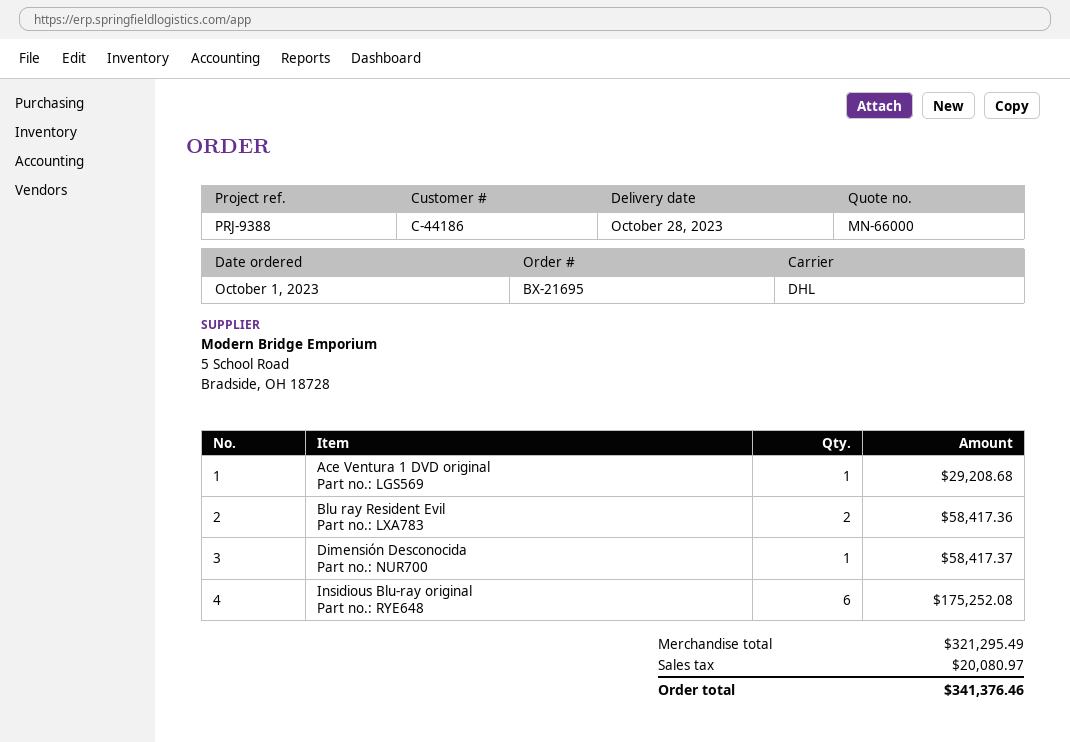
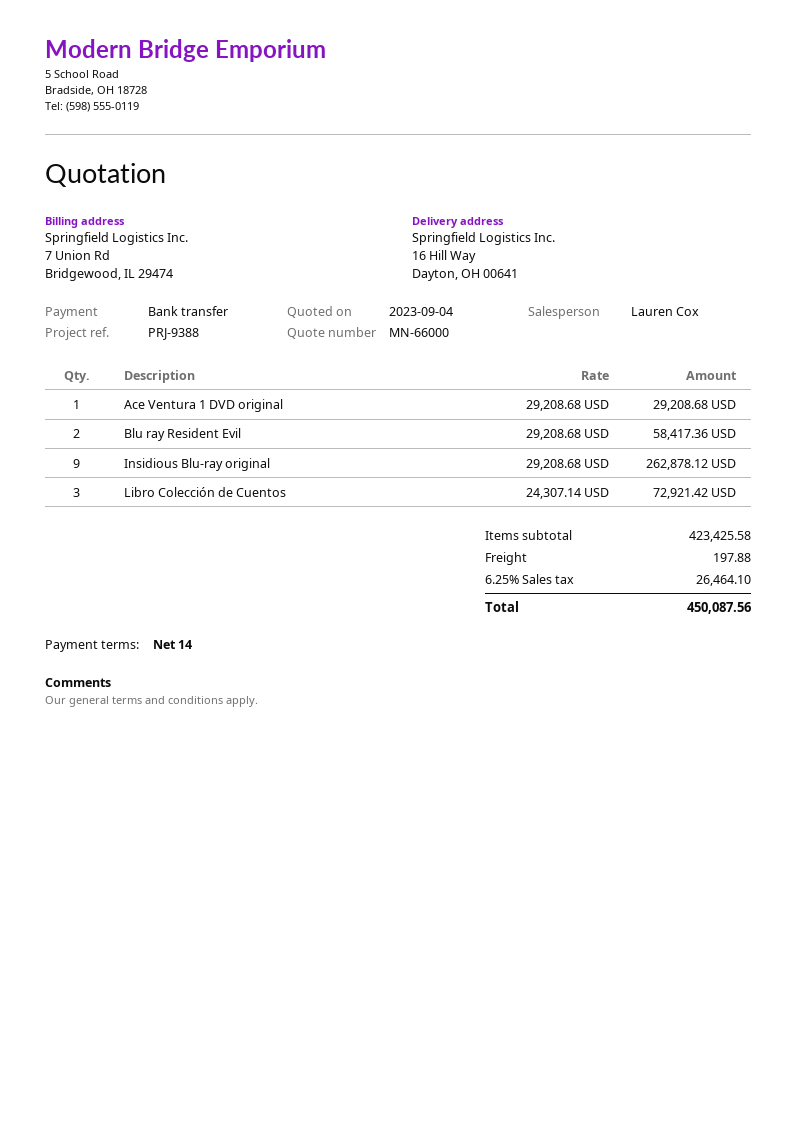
Dimensión Desconocida: 1 for 58417.37 -> none
Insidious Blu-ray original: 6 for 175252.08 -> 9 for 262878.12
Libro Colección de Cuentos: none -> 3 for 72921.42
subtotal: 321295.49 -> 423425.58
shipping: none -> 197.88
tax: 20080.97 -> 26464.10
total: 341376.46 -> 450087.56

